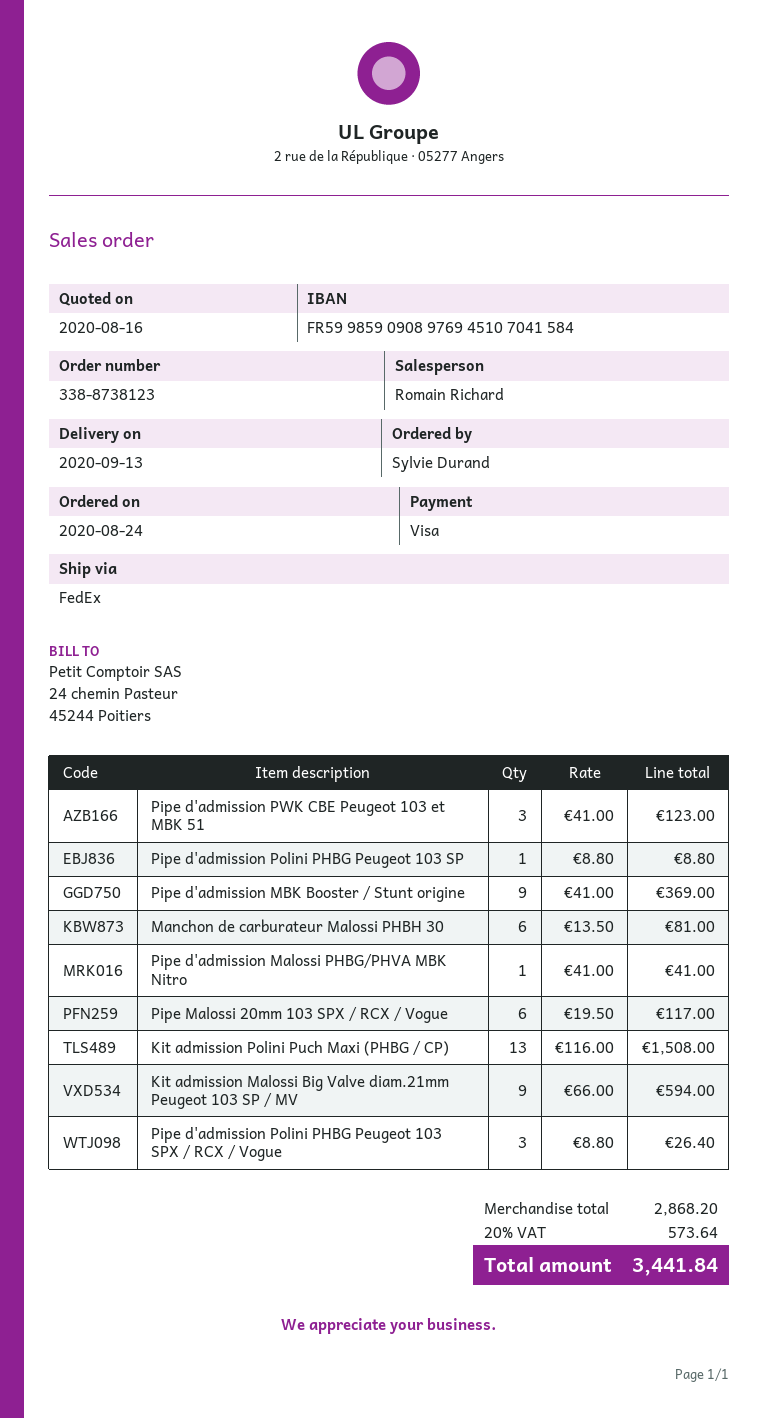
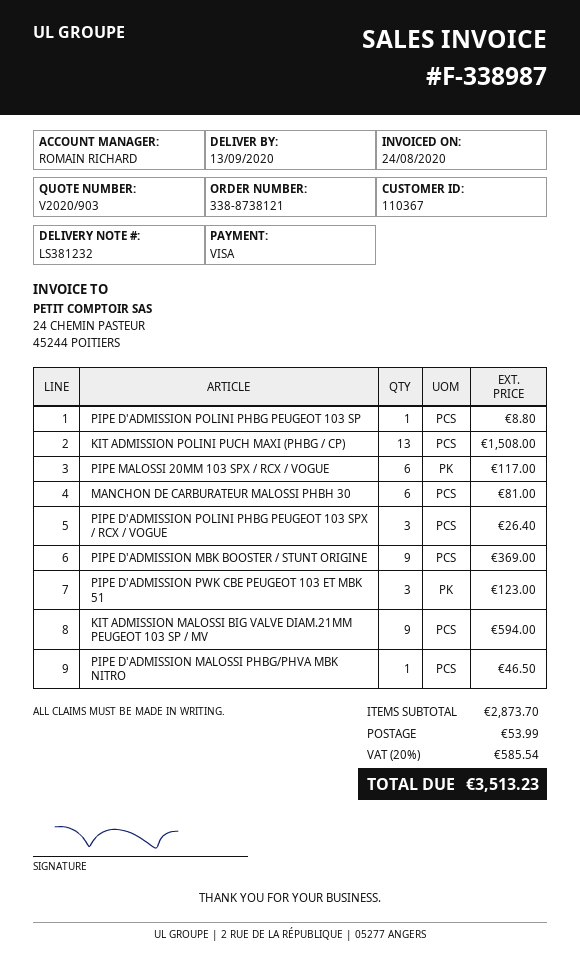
order number: 338-8738123 -> 338-8738121
Pipe d'admission Malossi PHBG/PHVA MBK Nitro: 1 for 41.00 -> 1 for 46.50
subtotal: 2868.20 -> 2873.70
shipping: none -> 53.99
tax: 20% = 573.64 -> 20% = 585.54
total: 3441.84 -> 3513.23

